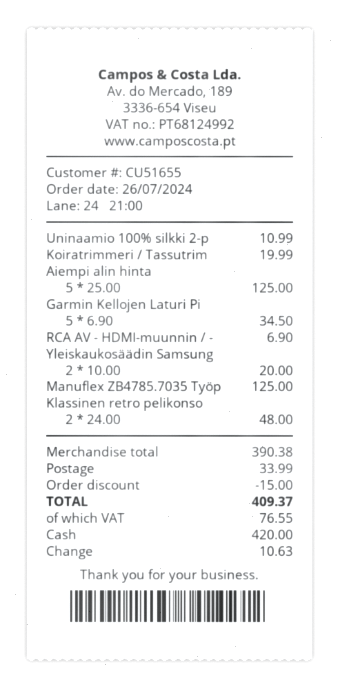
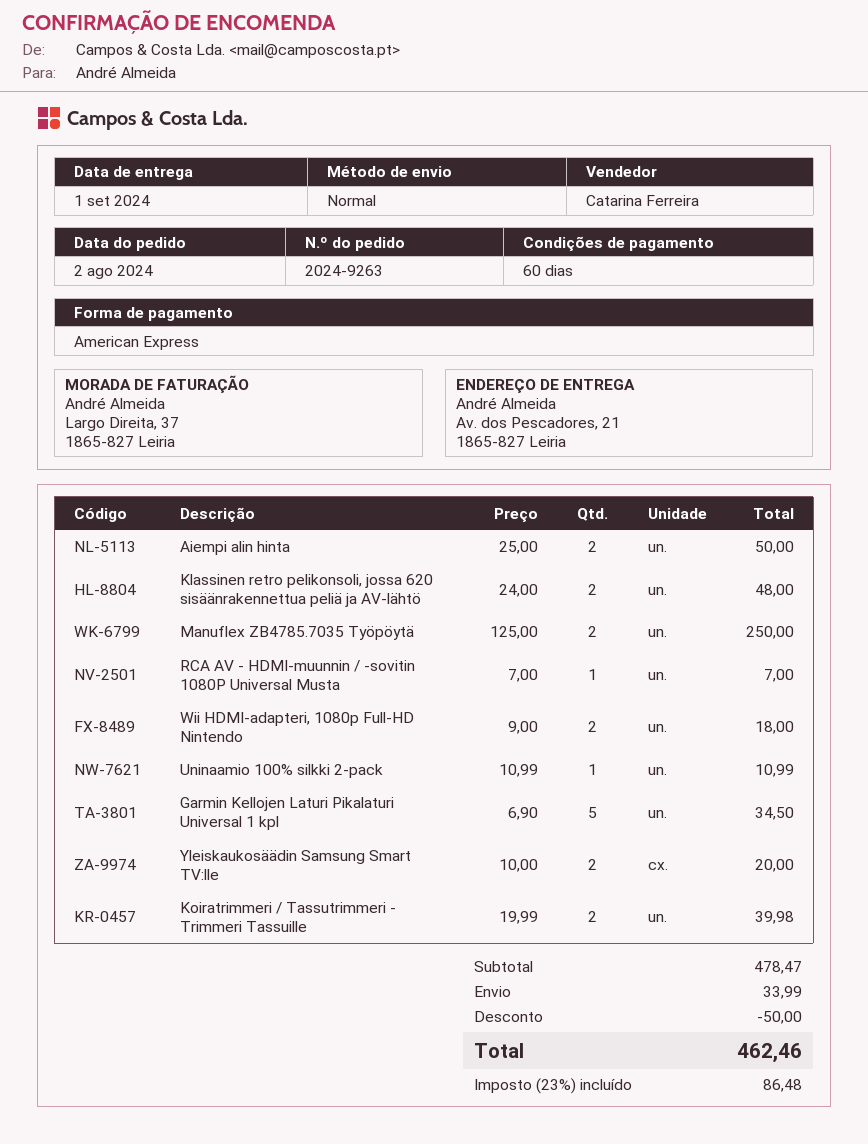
order date: 2024-07-26 -> 2024-08-02
payment method: cash -> American Express
Koiratrimmeri / Tassutrim: 1 x 19.99 = 19.99 -> 2 x 19.99 = 39.98
Aiempi alin hinta: 5 x 25.00 = 125.00 -> 2 x 25.00 = 50.00
RCA AV - HDMI-muunnin / -: 1 x 6.90 = 6.90 -> 1 x 7.00 = 7.00
Manuflex ZB4785.7035 Työp: 1 x 125.00 = 125.00 -> 2 x 125.00 = 250.00
Wii HDMI-adapteri, 1080p Full-HD Nintendo: none -> 2 x 9.00 = 18.00
subtotal: 390.38 -> 478.47
discount: 15.00 -> 50.00
tax: 76.55 -> 86.48
total: 409.37 -> 462.46

